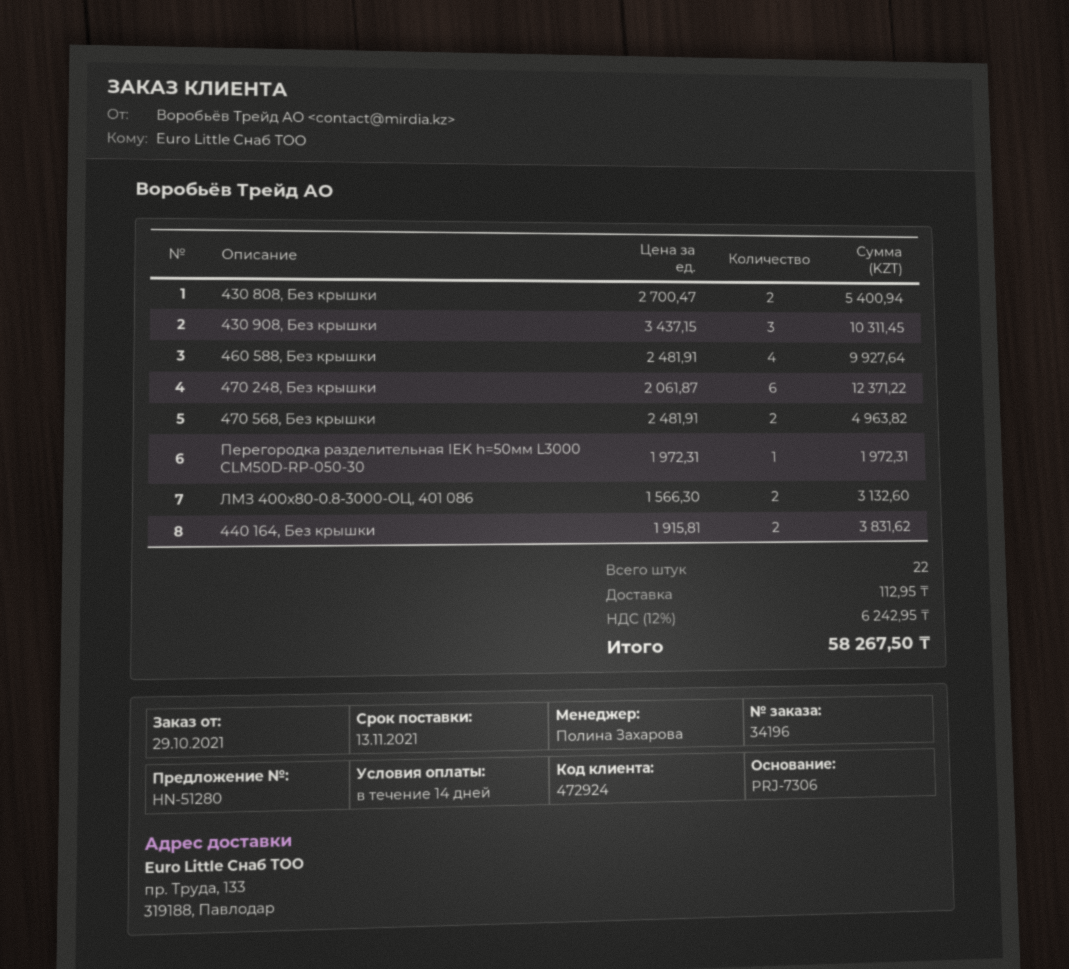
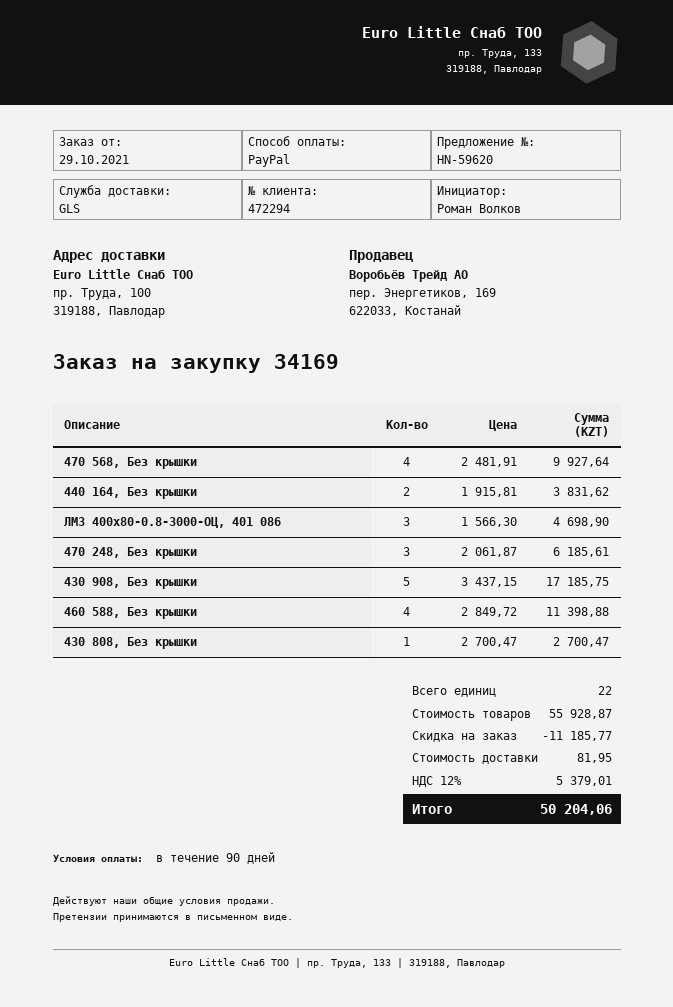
quote number: HN-51280 -> HN-59620
order number: 34196 -> 34169
payment terms: 14 days -> 90 days
customer number: 472924 -> 472294
ship to: пр. Труда, 133, 319188, Павлодар -> пр. Труда, 100, 319188, Павлодар
430 808, Без крышки: 2 x 2700.47 = 5400.94 -> 1 x 2700.47 = 2700.47
430 908, Без крышки: 3 x 3437.15 = 10311.45 -> 5 x 3437.15 = 17185.75
460 588, Без крышки: 4 x 2481.91 = 9927.64 -> 4 x 2849.72 = 11398.88
470 248, Без крышки: 6 x 2061.87 = 12371.22 -> 3 x 2061.87 = 6185.61
470 568, Без крышки: 2 x 2481.91 = 4963.82 -> 4 x 2481.91 = 9927.64
Перегородка разделительная IEK h=50мм L3000 CLM50D-RP-050-30: 1 x 1972.31 = 1972.31 -> none
ЛМЗ 400x80-0.8-3000-ОЦ, 401 086: 2 x 1566.30 = 3132.60 -> 3 x 1566.30 = 4698.90
discount: none -> 11185.77
shipping: 112.95 -> 81.95
tax: 12% = 6242.95 -> 12% = 5379.01
total: 58267.50 -> 50204.06

